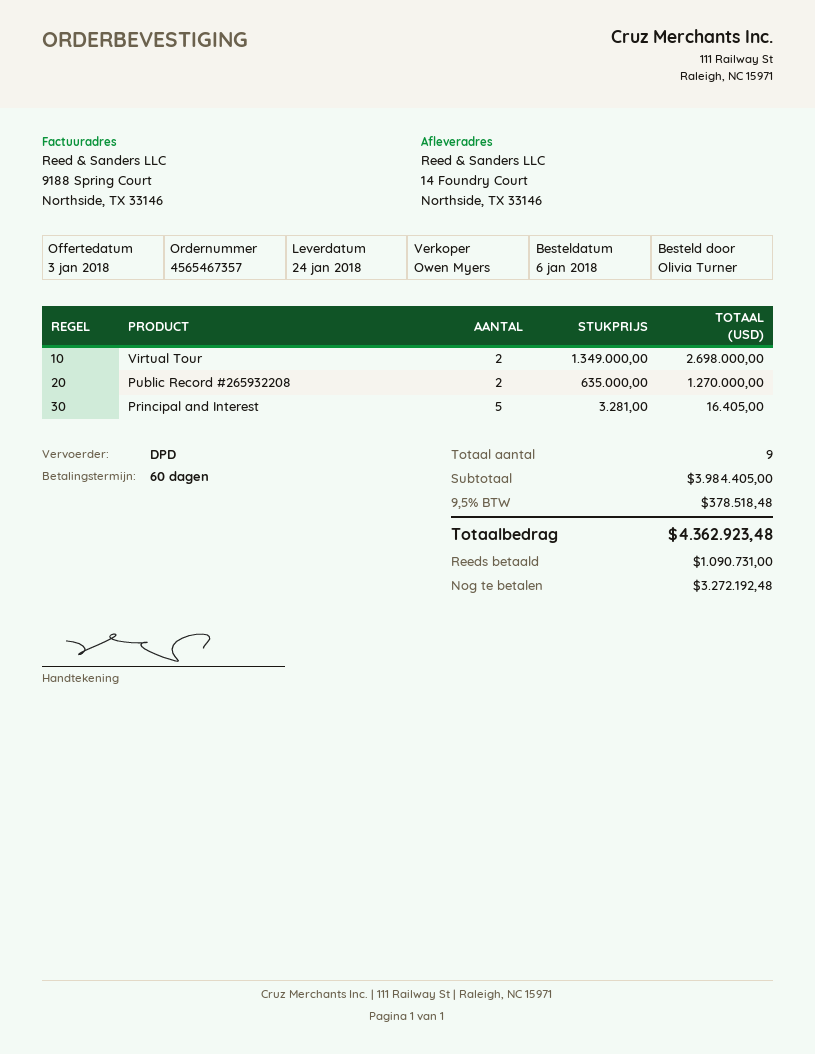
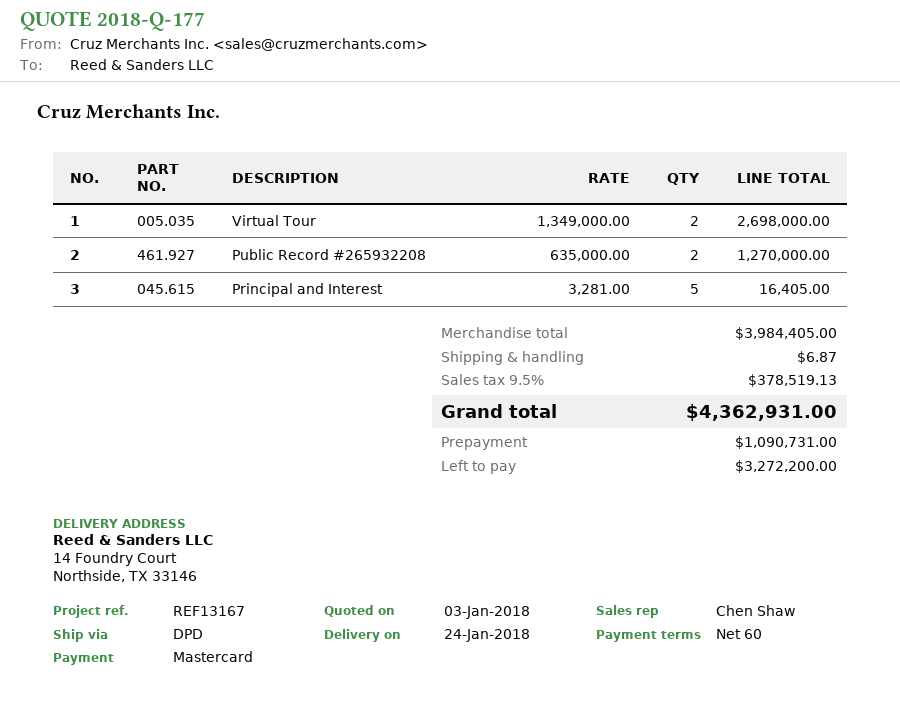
sales rep: Owen Myers -> Chen Shaw
shipping: none -> 6.87
tax: 9.5% = 378518.48 -> 9.5% = 378519.13
total: 4362923.48 -> 4362931.00
balance: 3272192.48 -> 3272200.00

